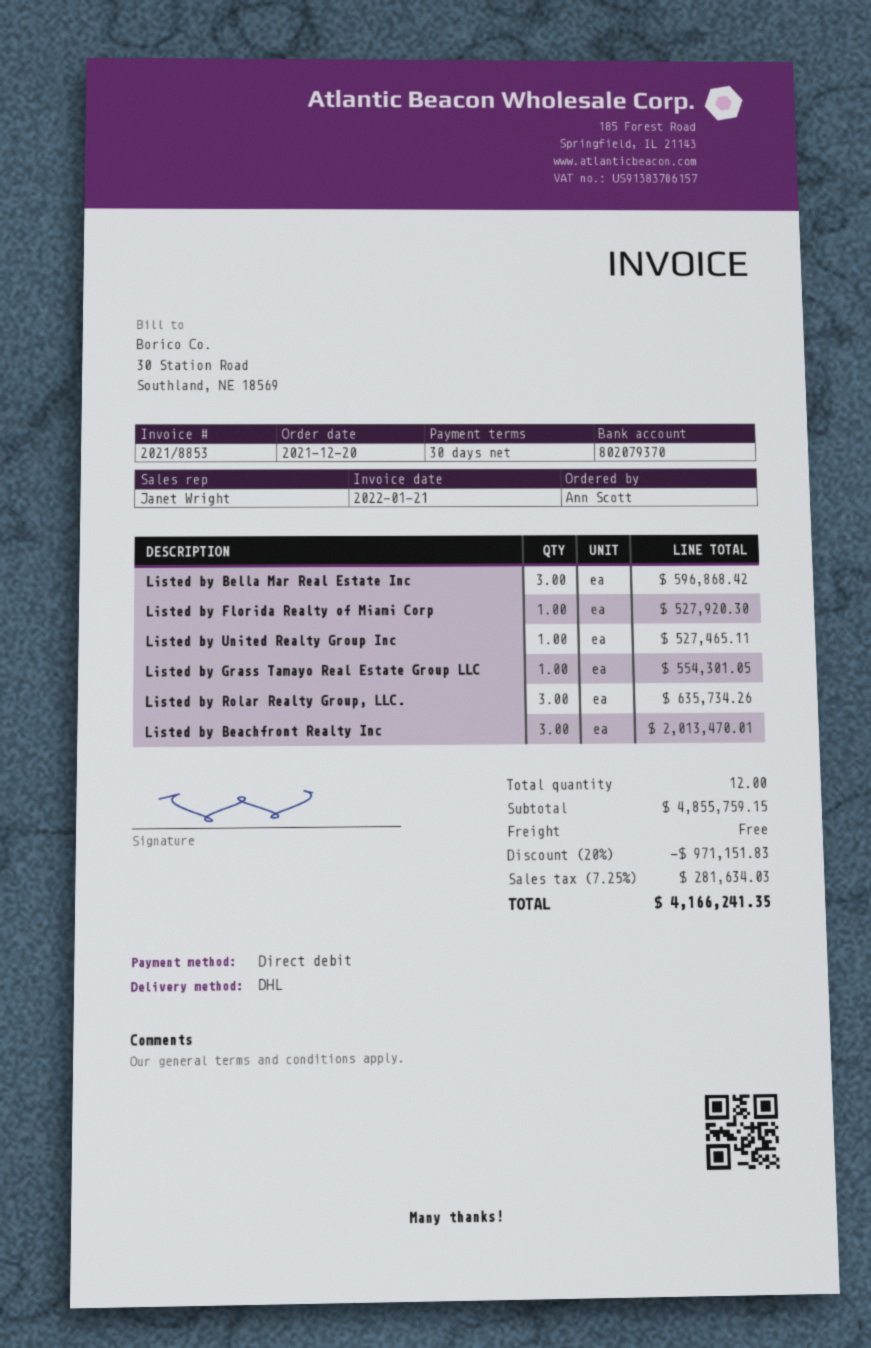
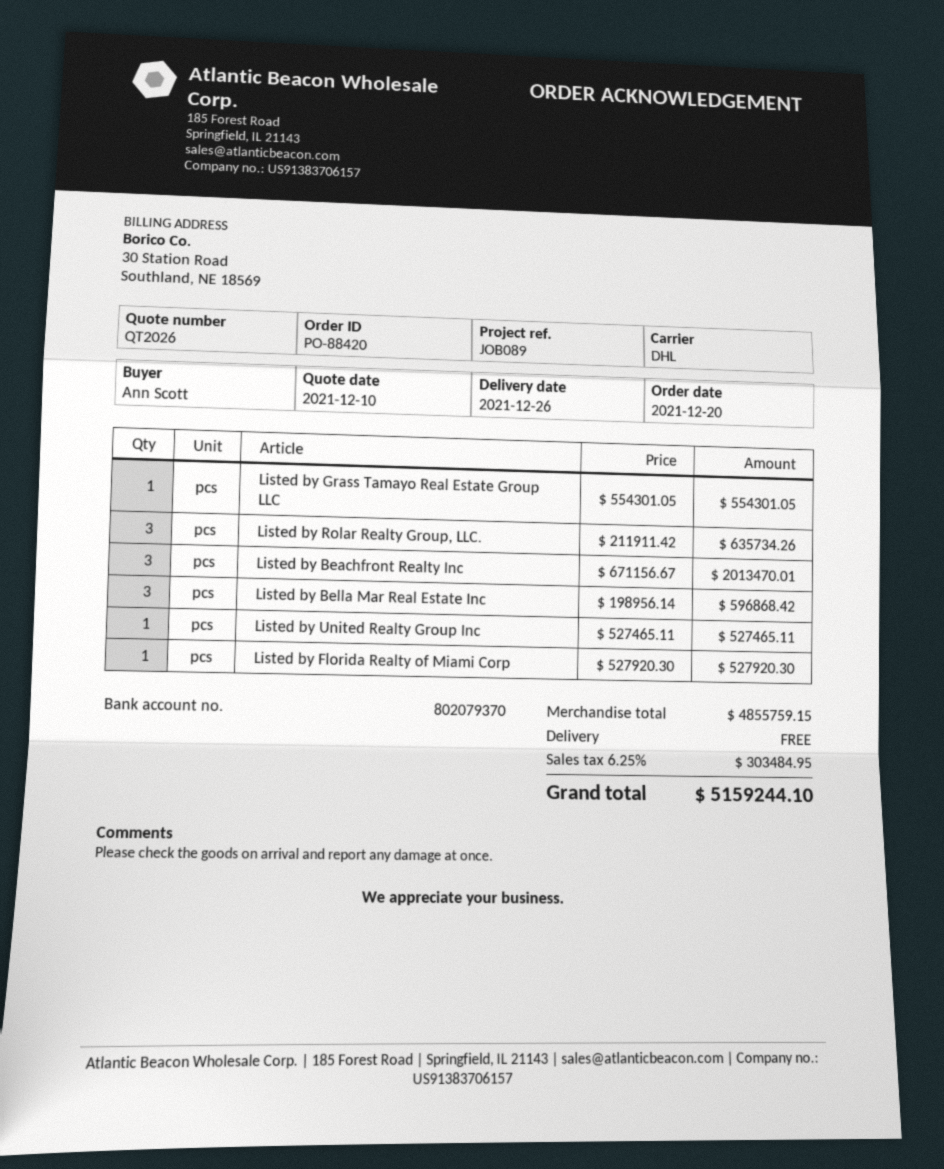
discount: 20% = 971151.83 -> none
tax: 7.25% = 281634.03 -> 6.25% = 303484.95
total: 4166241.35 -> 5159244.10

